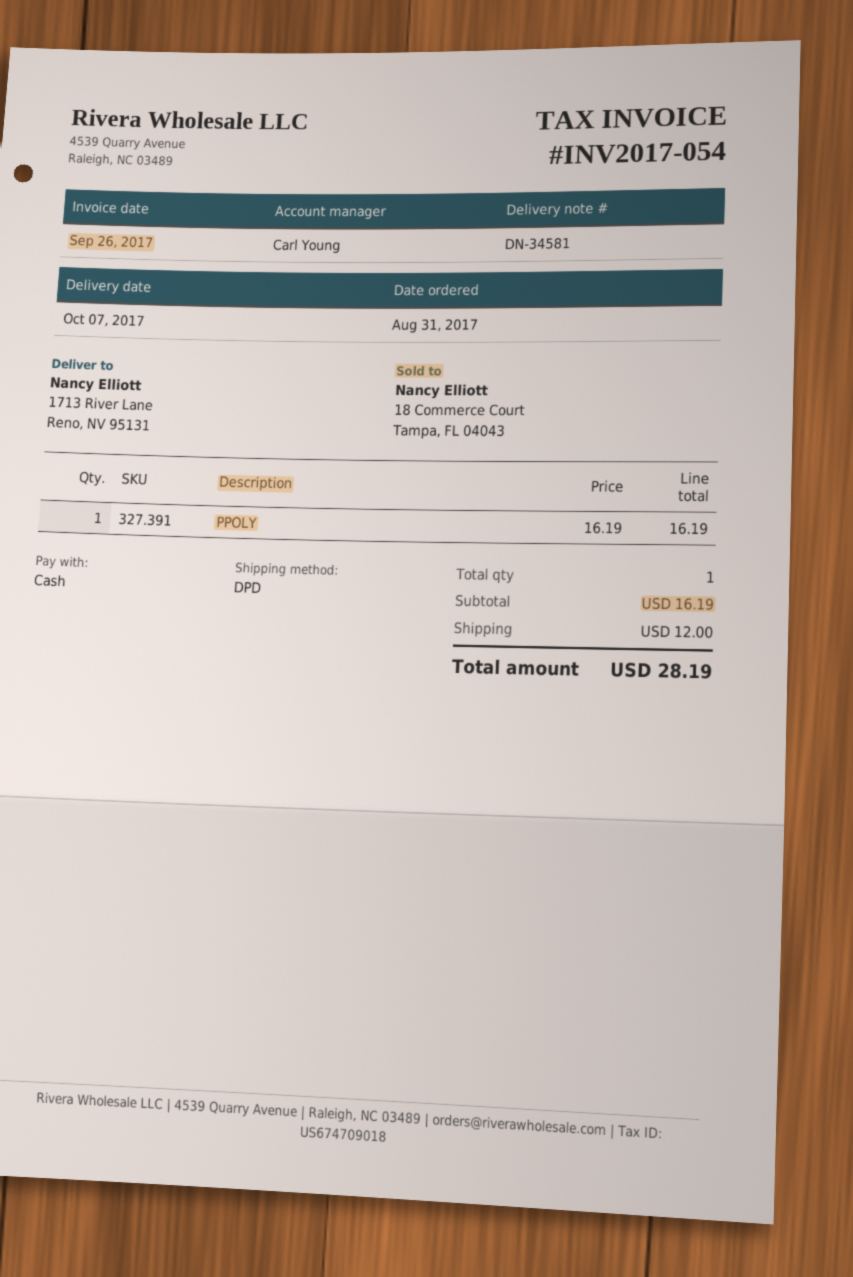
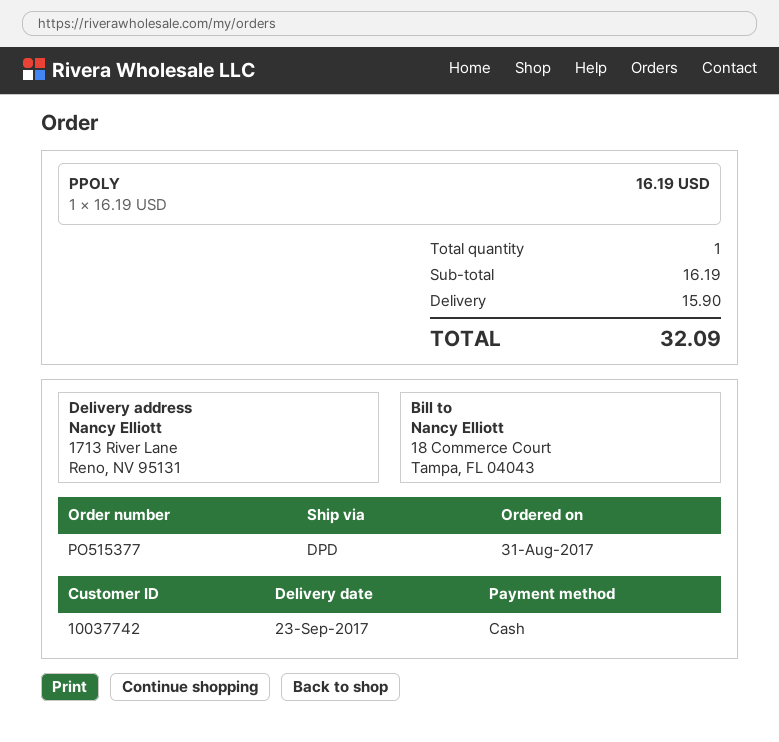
delivery date: 2017-10-07 -> 2017-09-23
shipping: 12.00 -> 15.90
total: 28.19 -> 32.09

